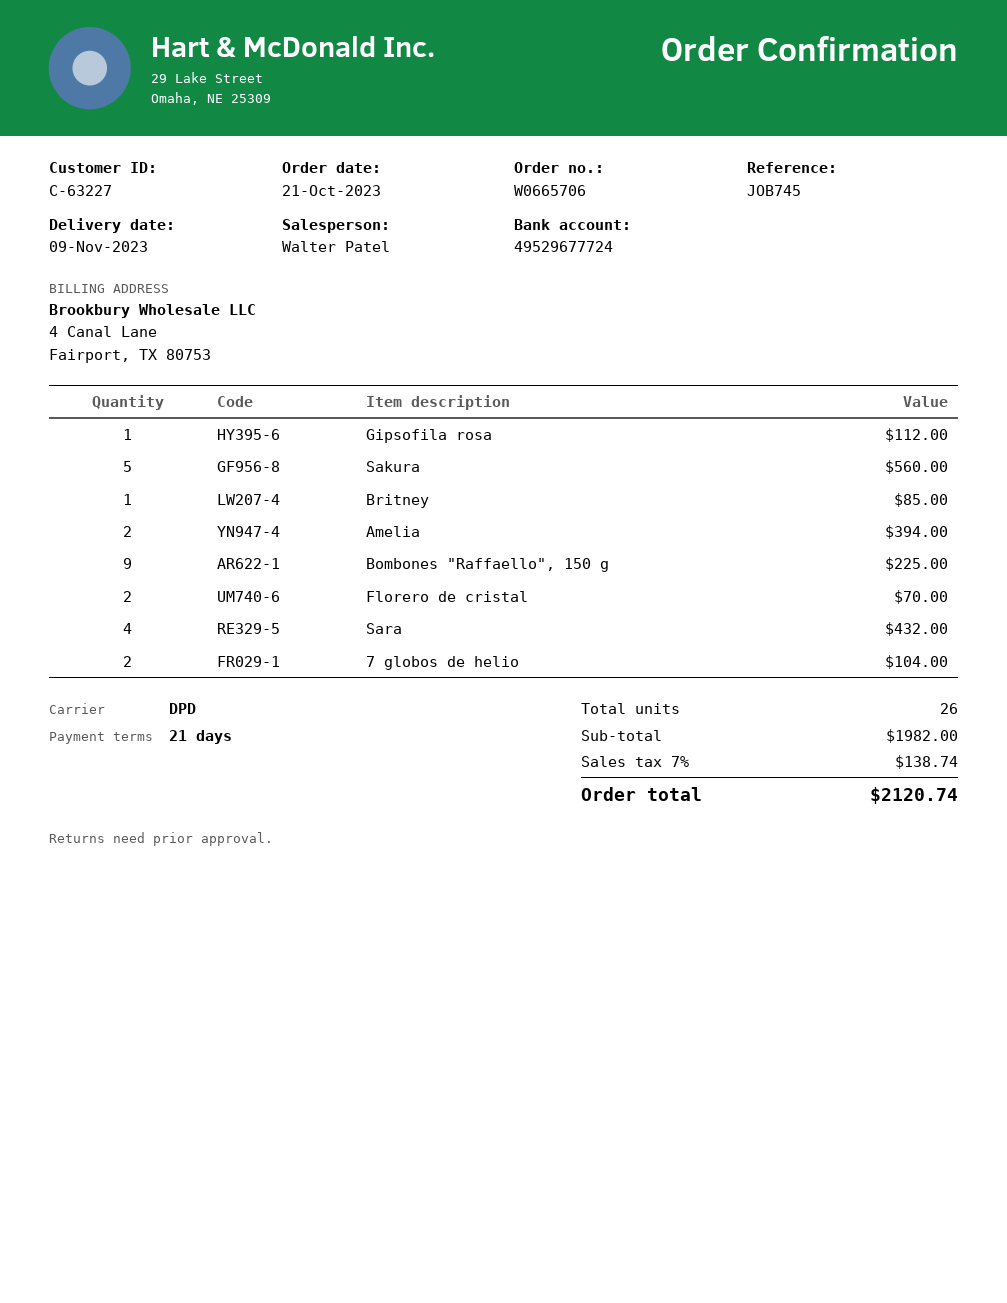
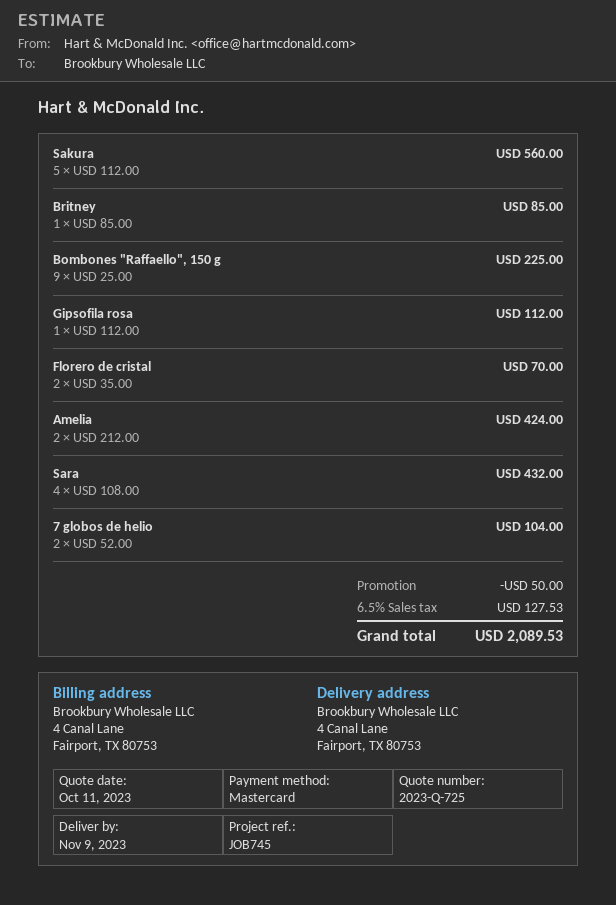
Amelia: 2 for 394.00 -> 2 for 424.00
discount: none -> 50.00
tax: 7% = 138.74 -> 6.5% = 127.53
total: 2120.74 -> 2089.53

